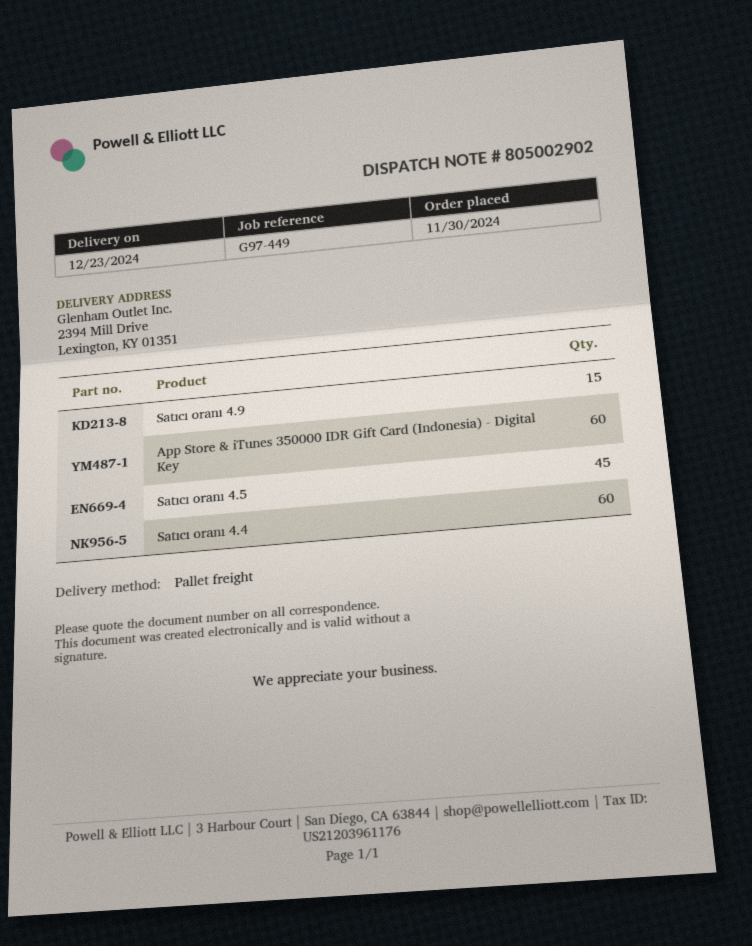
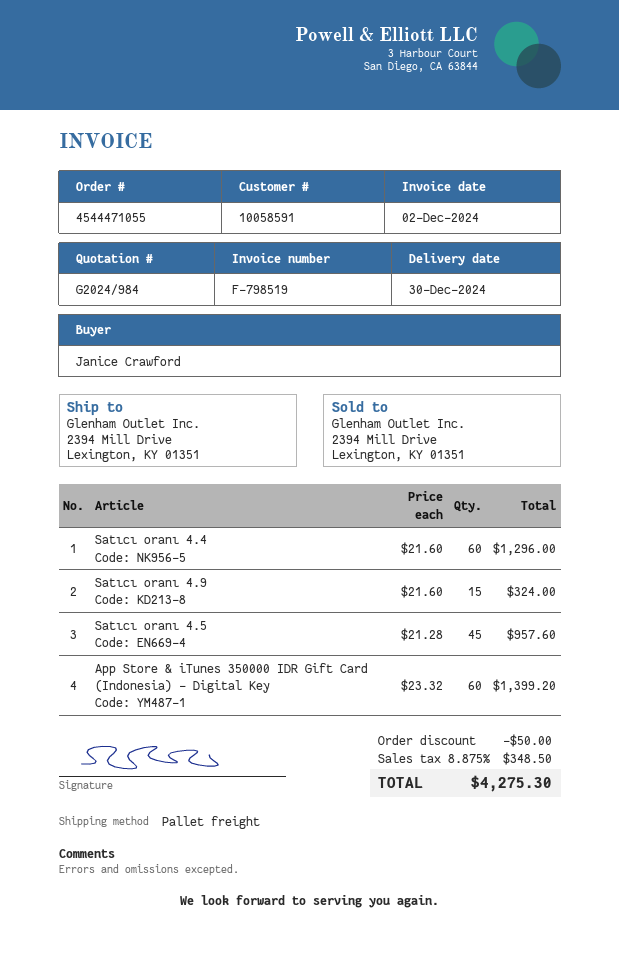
delivery date: 2024-12-23 -> 2024-12-30

